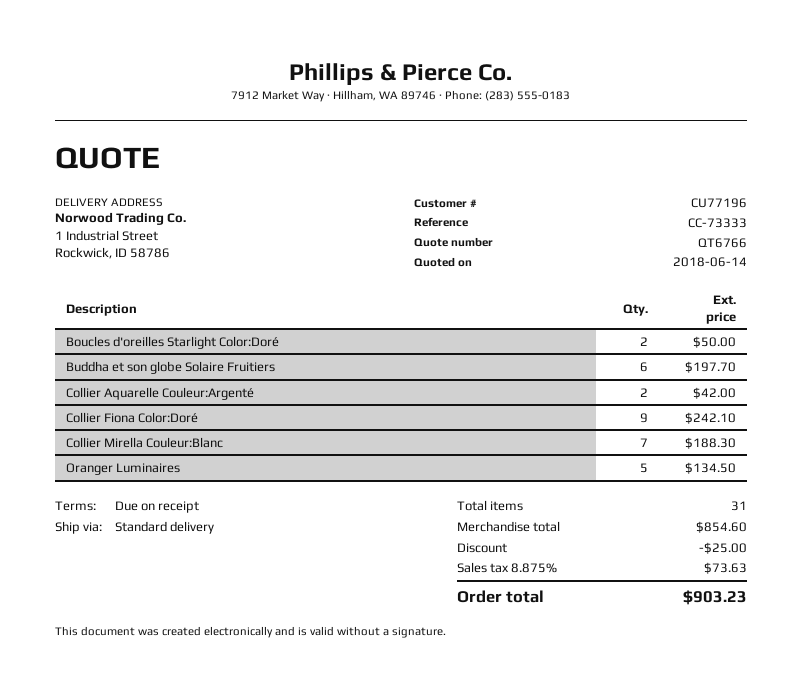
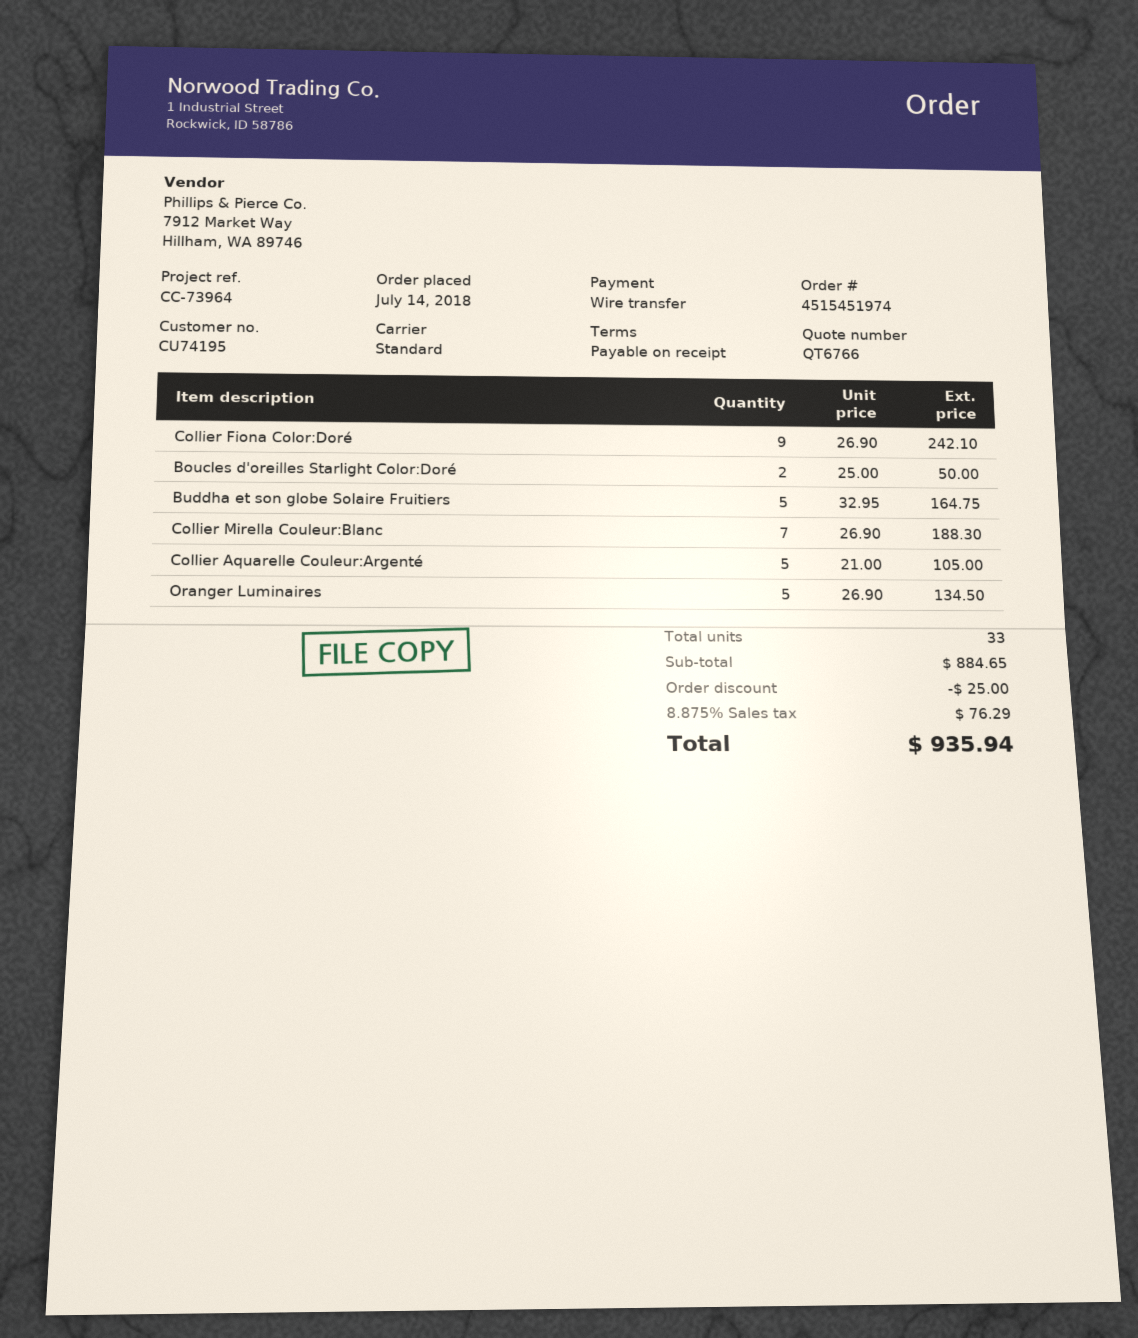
customer number: CU77196 -> CU74195
reference: CC-73333 -> CC-73964
Buddha et son globe Solaire Fruitiers: 6 for 197.70 -> 5 for 164.75
Collier Aquarelle Couleur:Argenté: 2 for 42.00 -> 5 for 105.00
total quantity: 31 -> 33
subtotal: 854.60 -> 884.65
tax: 8.875% = 73.63 -> 8.875% = 76.29
total: 903.23 -> 935.94

